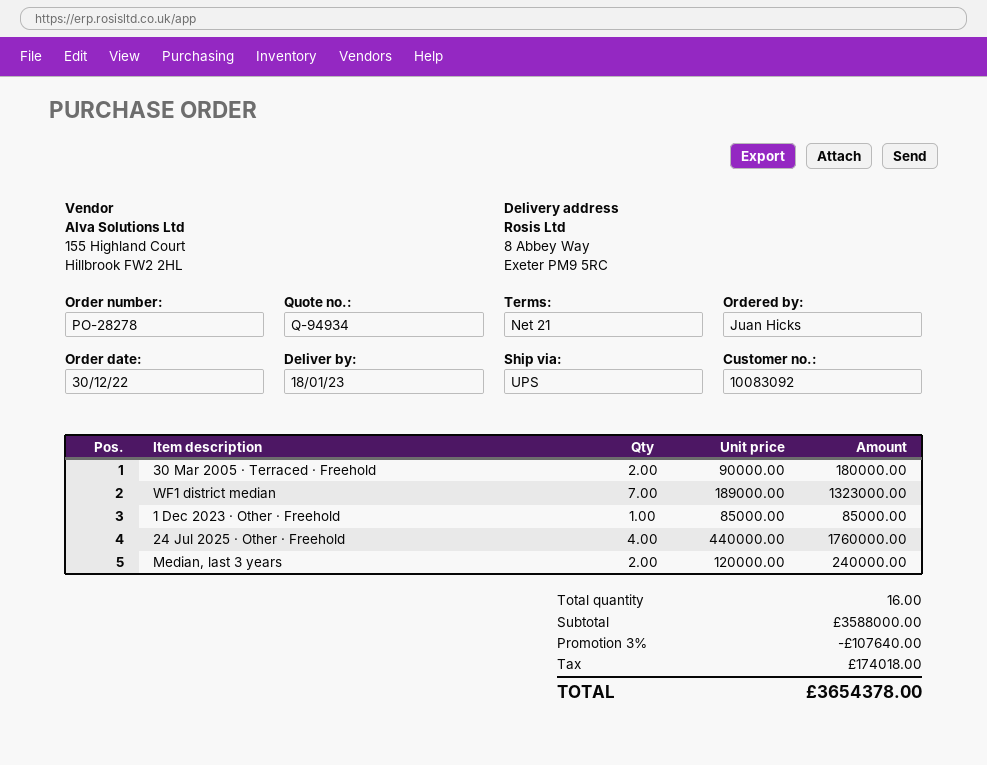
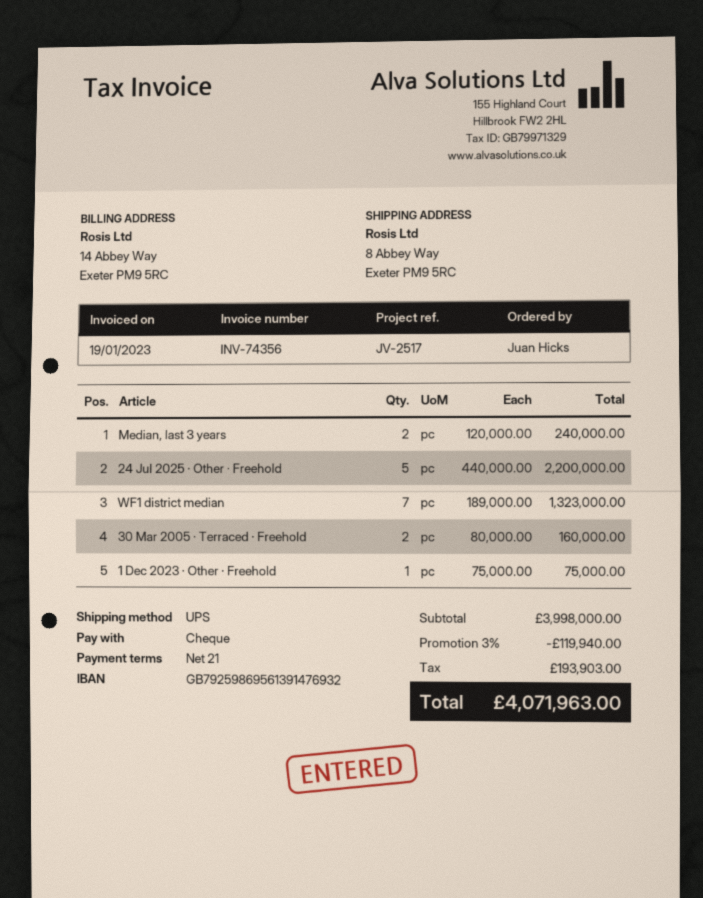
30 Mar 2005 · Terraced · Freehold: 2 x 90000.00 = 180000.00 -> 2 x 80000.00 = 160000.00
1 Dec 2023 · Other · Freehold: 1 x 85000.00 = 85000.00 -> 1 x 75000.00 = 75000.00
24 Jul 2025 · Other · Freehold: 4 x 440000.00 = 1760000.00 -> 5 x 440000.00 = 2200000.00
subtotal: 3588000.00 -> 3998000.00
discount: 3% = 107640.00 -> 3% = 119940.00
tax: 174018.00 -> 193903.00
total: 3654378.00 -> 4071963.00

